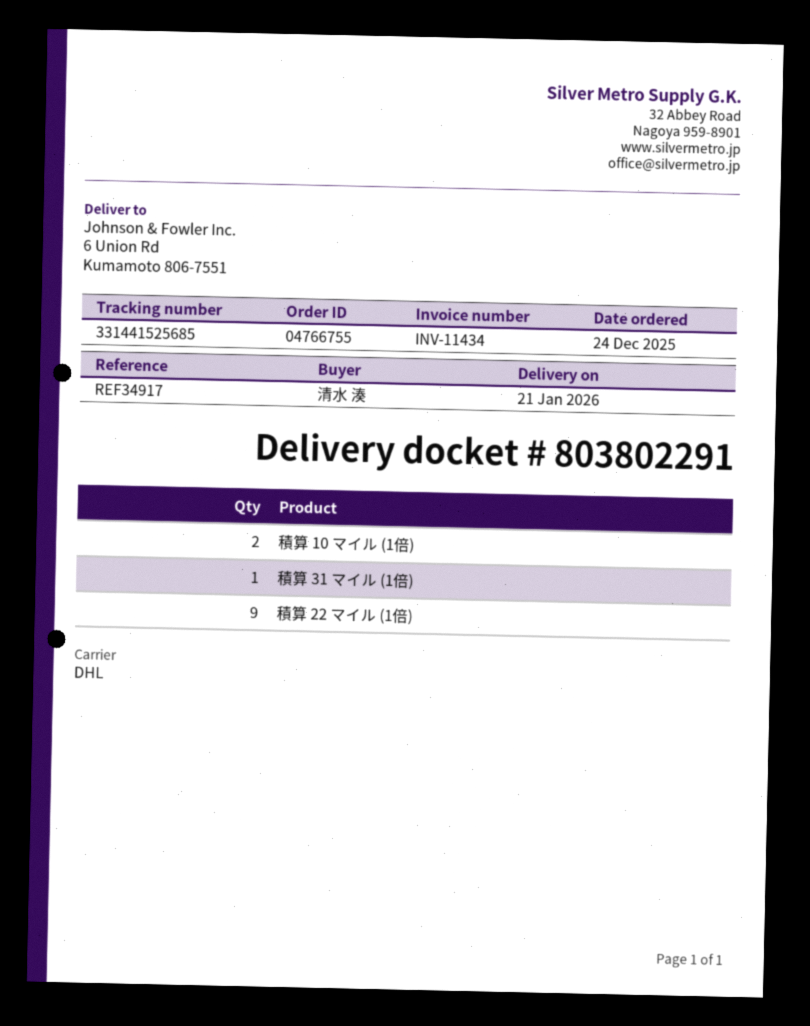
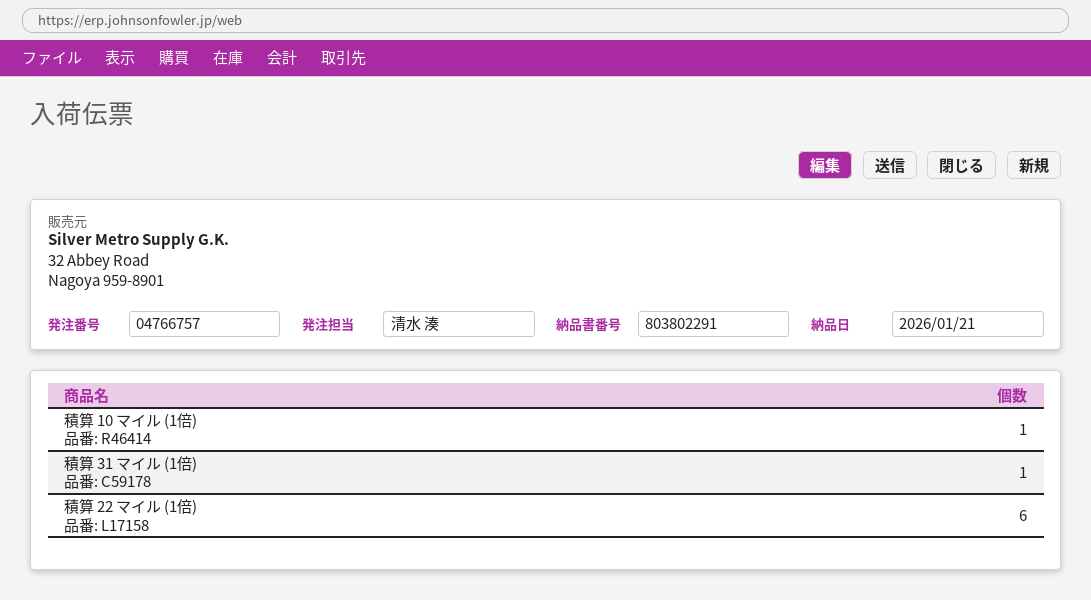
order number: 04766755 -> 04766757
積算 10 マイル (1倍): 2 -> 1
積算 22 マイル (1倍): 9 -> 6

